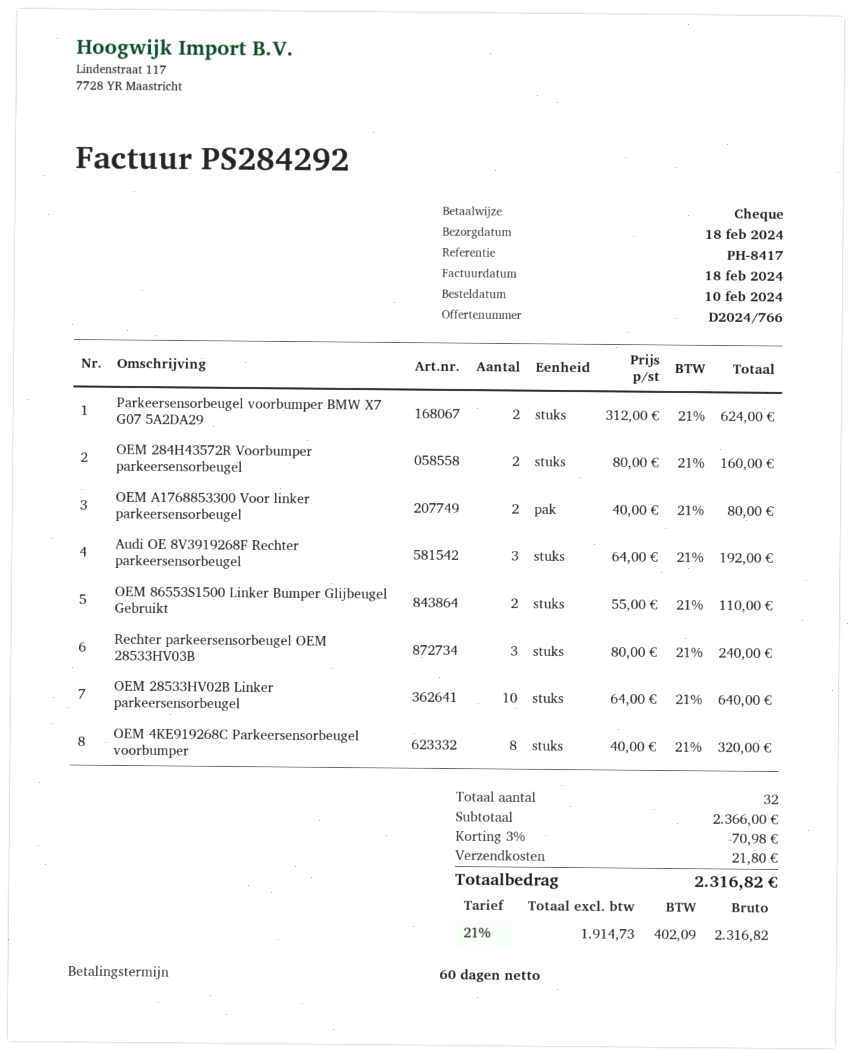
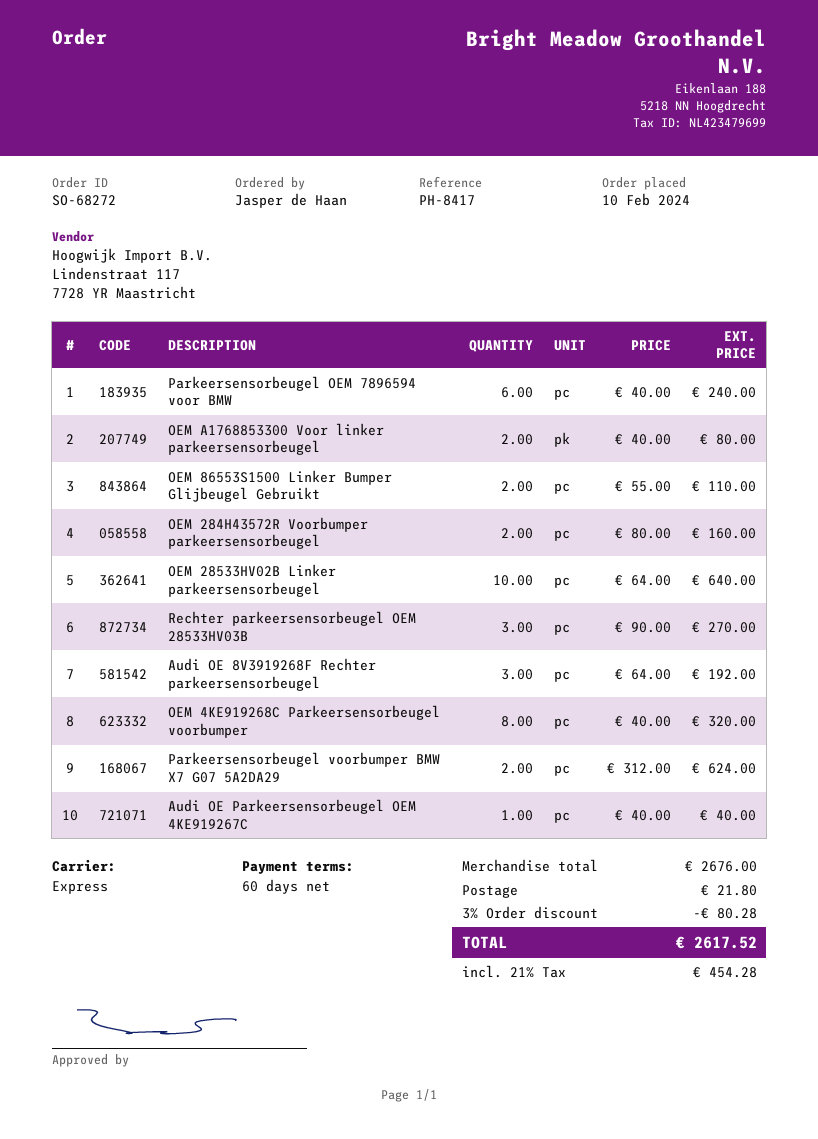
Rechter parkeersensorbeugel OEM 28533HV03B: 3 x 80.00 = 240.00 -> 3 x 90.00 = 270.00
Parkeersensorbeugel OEM 7896594 voor BMW: none -> 6 x 40.00 = 240.00
Audi OE Parkeersensorbeugel OEM 4KE919267C: none -> 1 x 40.00 = 40.00
subtotal: 2366.00 -> 2676.00
discount: 3% = 70.98 -> 3% = 80.28
tax: 21% = 402.09 -> 21% = 454.28
total: 2316.82 -> 2617.52

